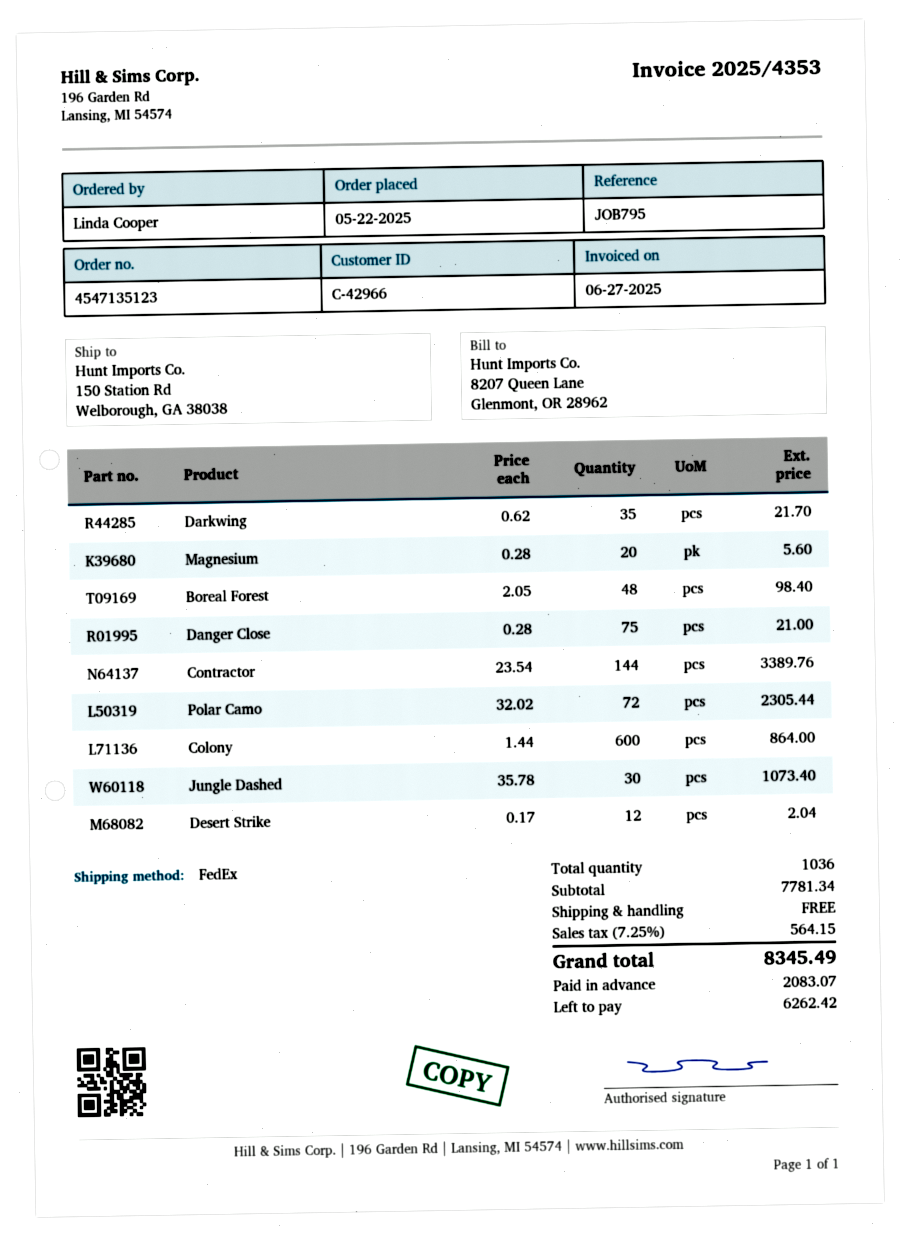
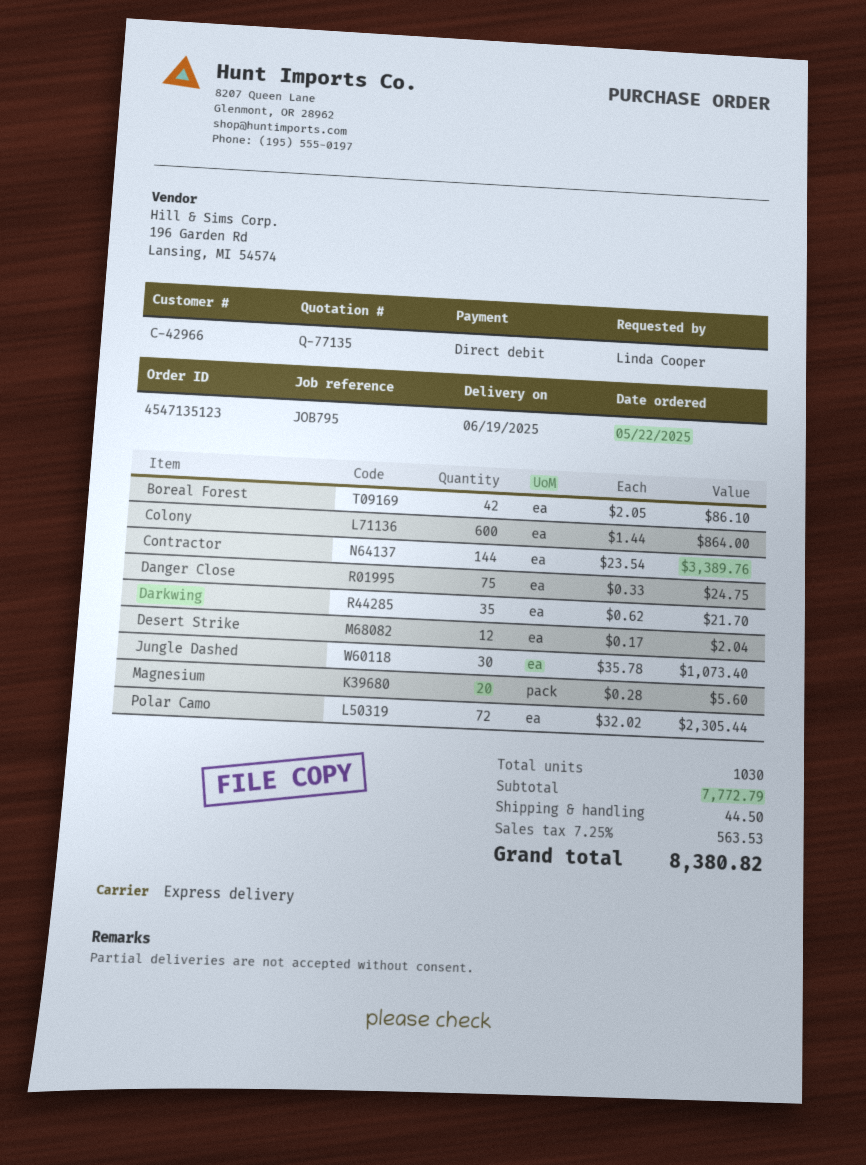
shipping method: FedEx -> express
Boreal Forest: 48 x 2.05 = 98.40 -> 42 x 2.05 = 86.10
Danger Close: 75 x 0.28 = 21.00 -> 75 x 0.33 = 24.75
total quantity: 1036 -> 1030
subtotal: 7781.34 -> 7772.79
shipping: 0.00 -> 44.50
tax: 7.25% = 564.15 -> 7.25% = 563.53
total: 8345.49 -> 8380.82

